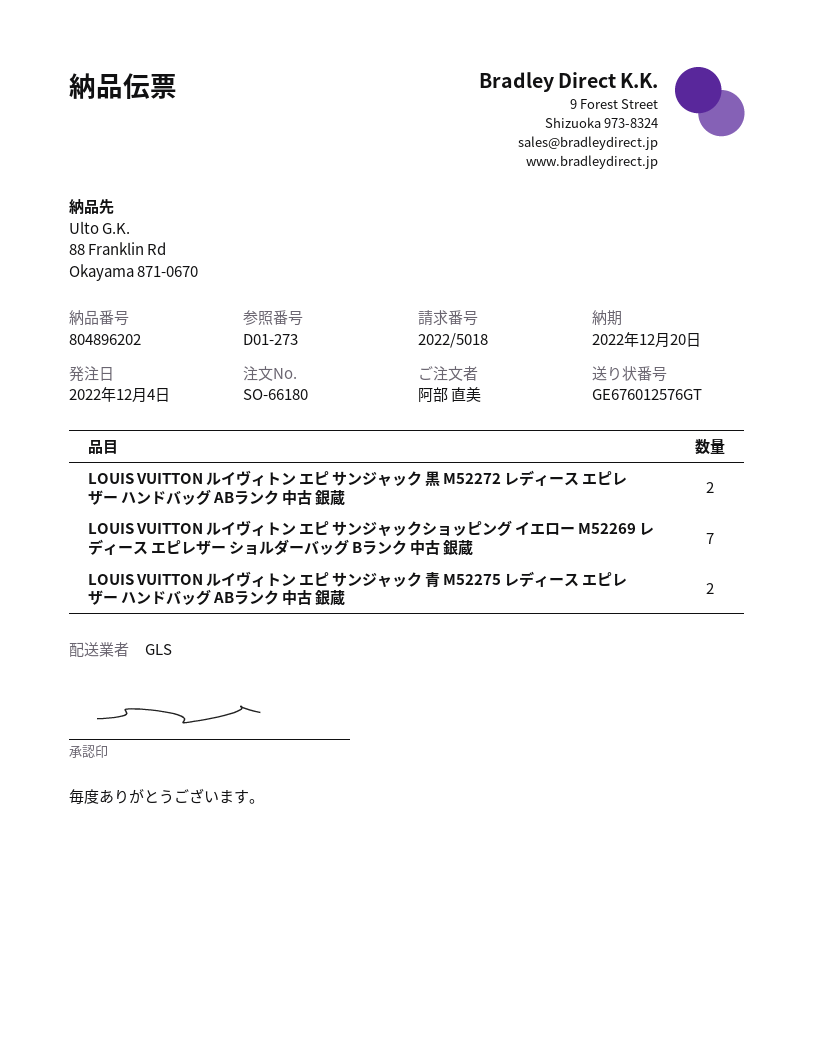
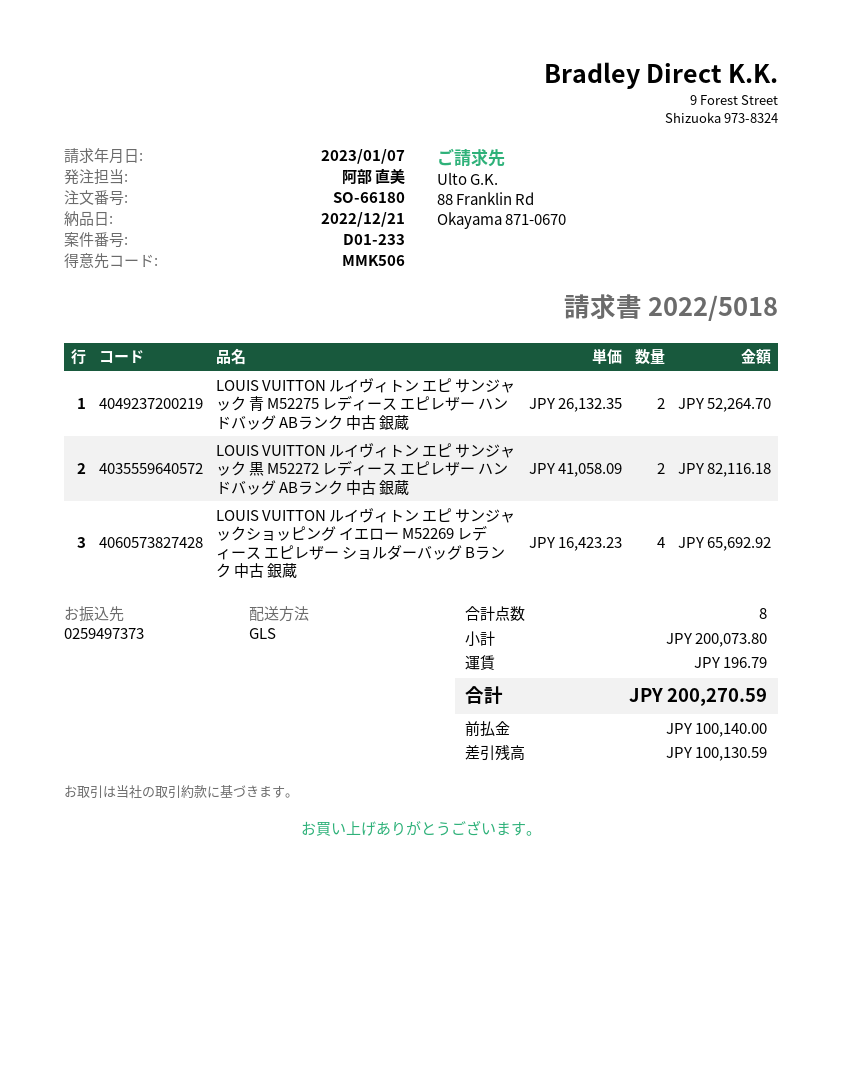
delivery date: 2022-12-20 -> 2022-12-21
reference: D01-273 -> D01-233
LOUIS VUITTON ルイヴィトン エピ サンジャックショッピング イエロー M52269 レディース エピレザー ショルダーバッグ Bランク 中古 銀蔵: 7 -> 4

